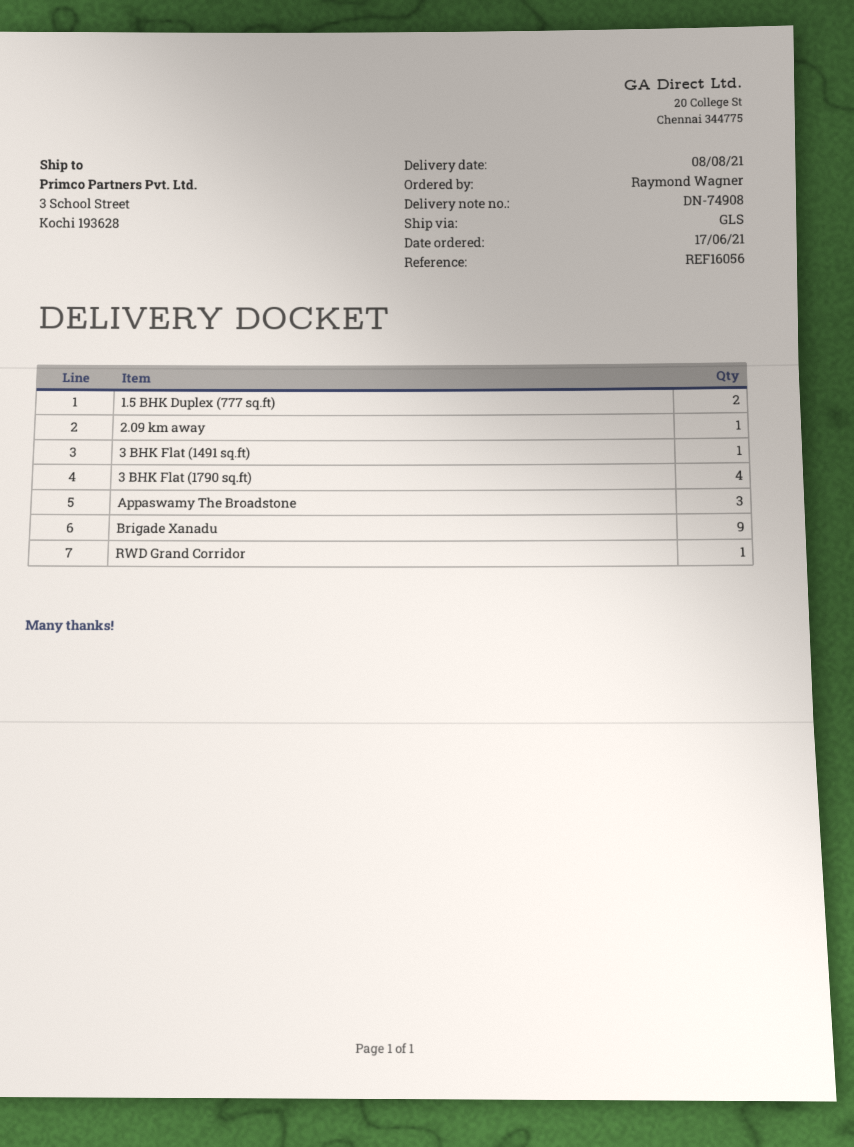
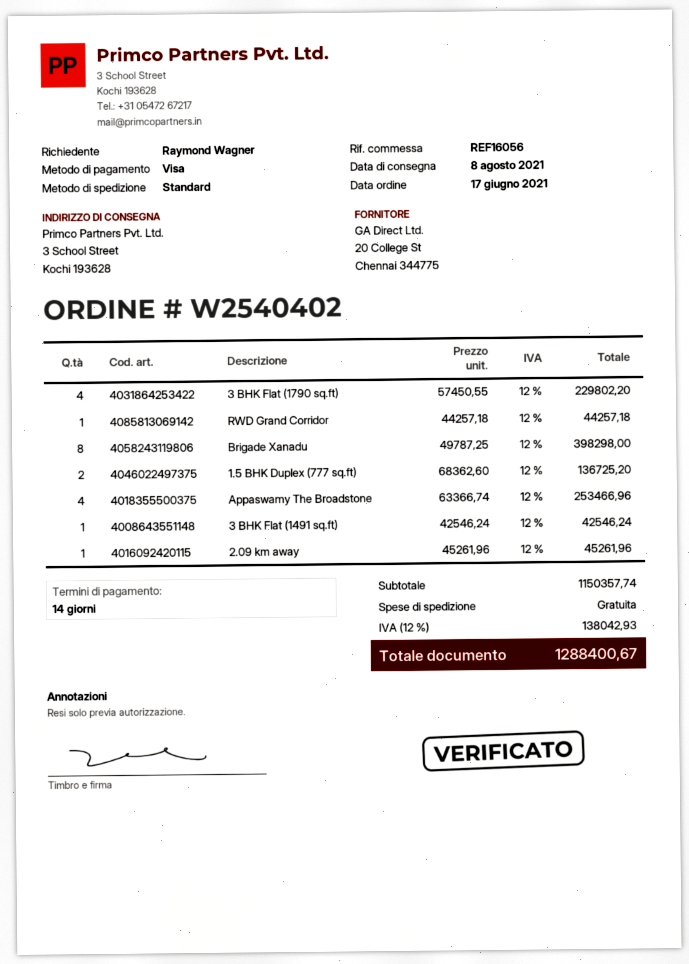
shipping method: GLS -> standard
Appaswamy The Broadstone: 3 -> 4
Brigade Xanadu: 9 -> 8

